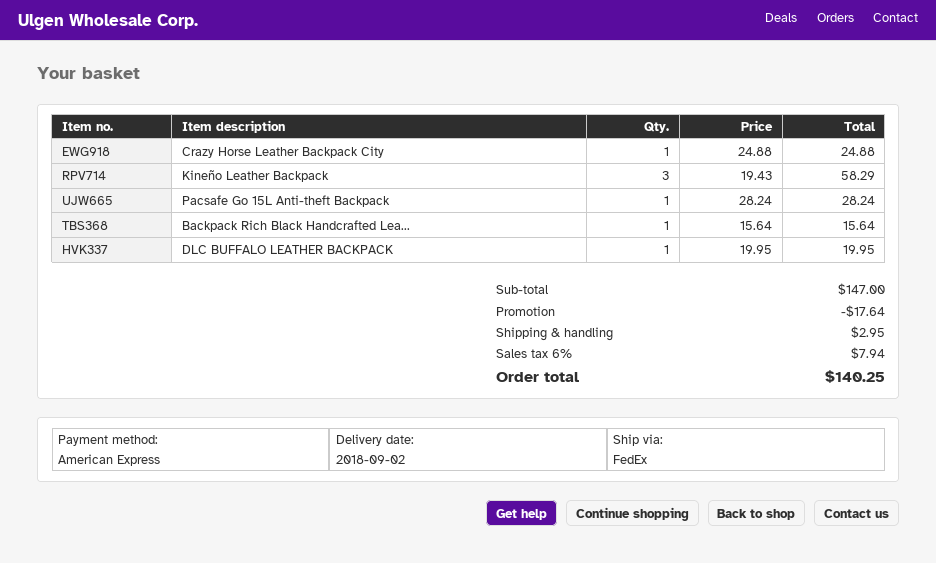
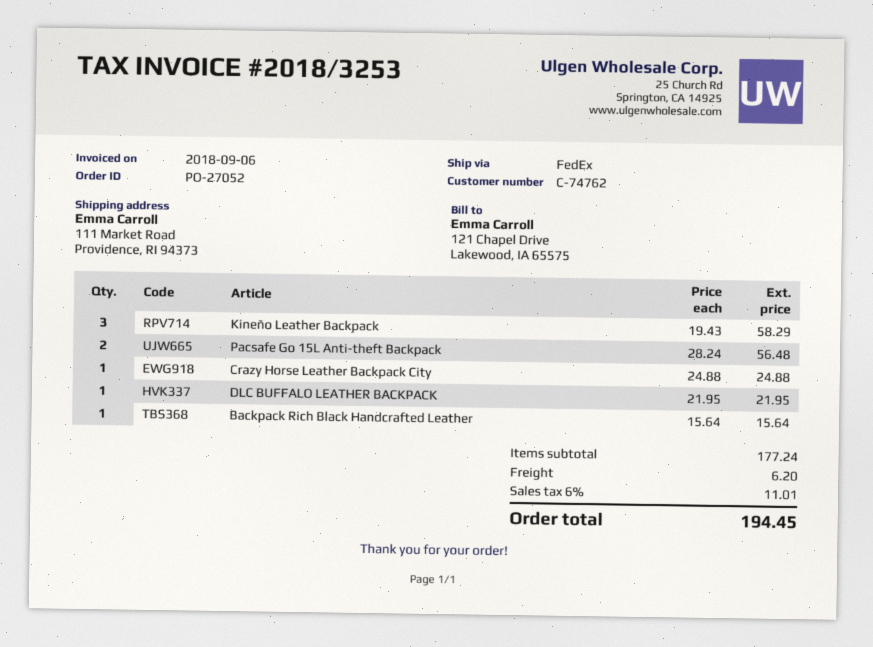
Pacsafe Go 15L Anti-theft Backpack: 1 x 28.24 = 28.24 -> 2 x 28.24 = 56.48
DLC BUFFALO LEATHER BACKPACK: 1 x 19.95 = 19.95 -> 1 x 21.95 = 21.95
subtotal: 147.00 -> 177.24
discount: 17.64 -> none
shipping: 2.95 -> 6.20
tax: 6% = 7.94 -> 6% = 11.01
total: 140.25 -> 194.45

